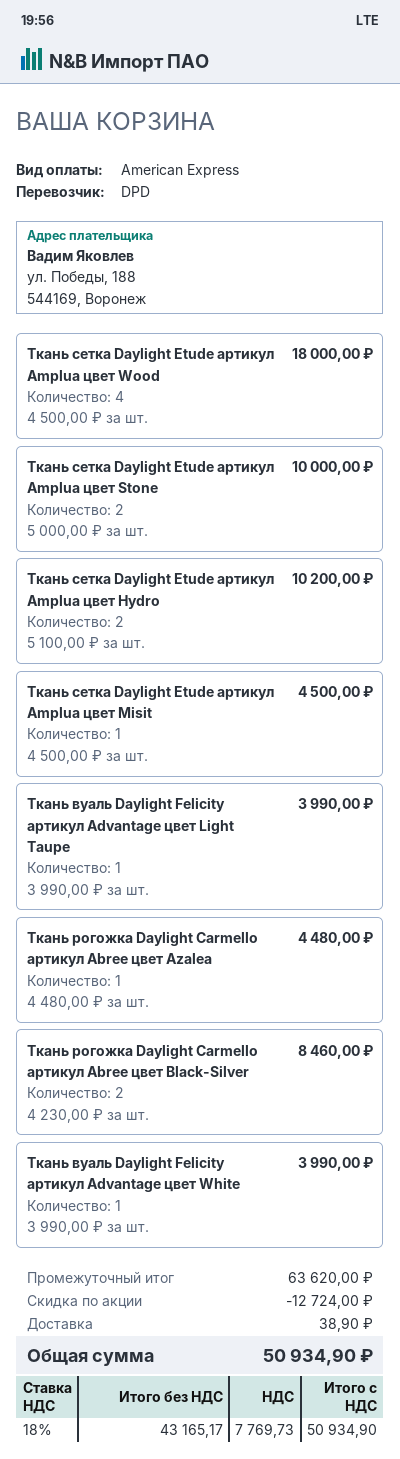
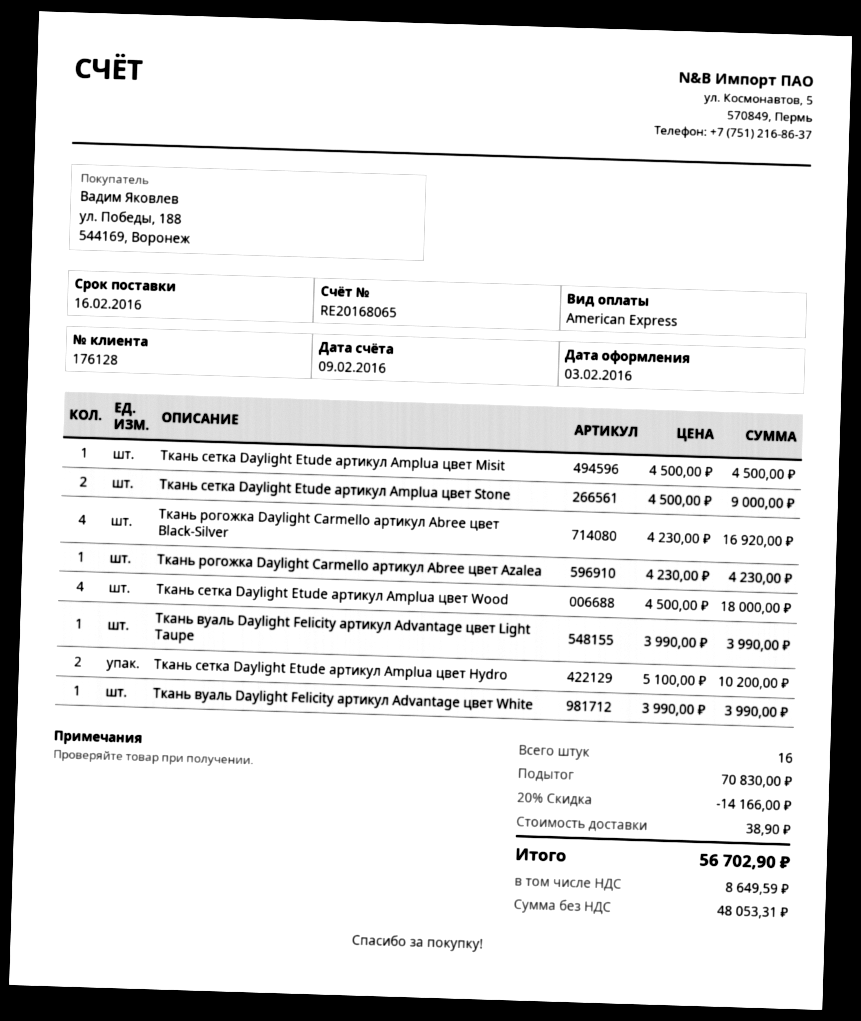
Ткань сетка Daylight Etude артикул Amplua цвет Stone: 2 x 5000.00 = 10000.00 -> 2 x 4500.00 = 9000.00
Ткань рогожка Daylight Carmello артикул Abree цвет Azalea: 1 x 4480.00 = 4480.00 -> 1 x 4230.00 = 4230.00
Ткань рогожка Daylight Carmello артикул Abree цвет Black-Silver: 2 x 4230.00 = 8460.00 -> 4 x 4230.00 = 16920.00
subtotal: 63620.00 -> 70830.00
discount: 12724.00 -> 14166.00
net: 43165.17 -> 48053.31
tax: 7769.73 -> 8649.59
total: 50934.90 -> 56702.90

